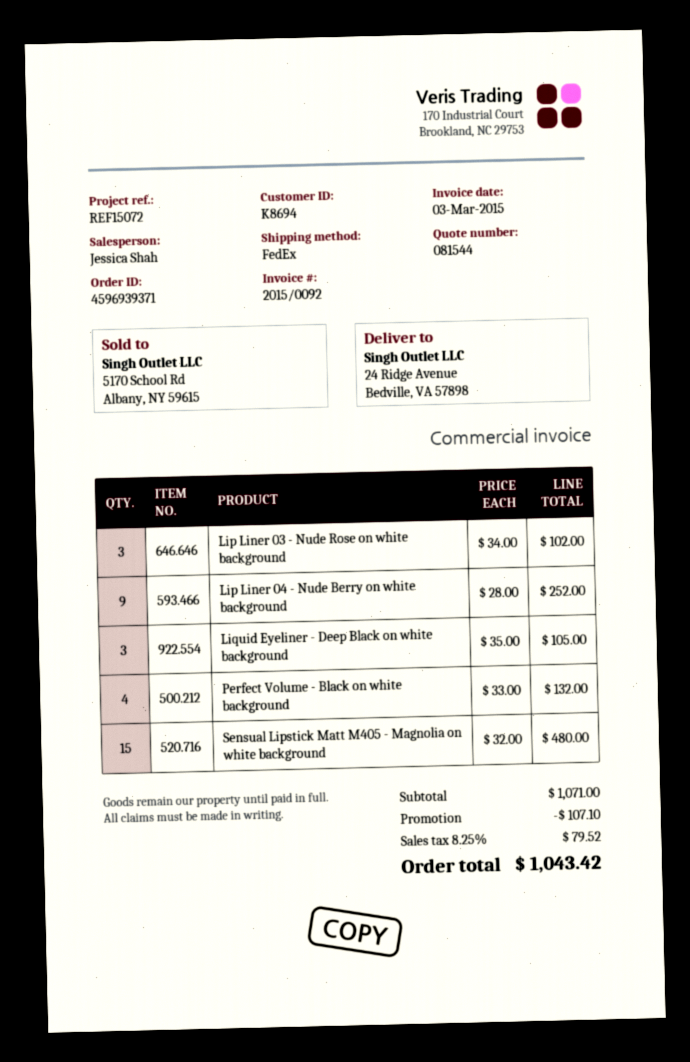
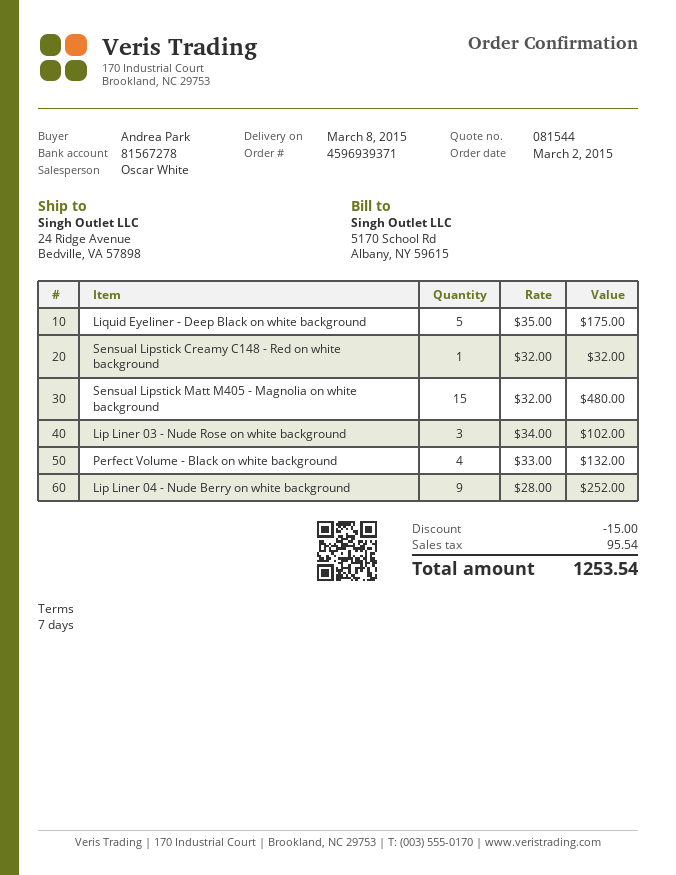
sales rep: Jessica Shah -> Oscar White
Liquid Eyeliner - Deep Black on white background: 3 x 35.00 = 105.00 -> 5 x 35.00 = 175.00
Sensual Lipstick Creamy C148 - Red on white background: none -> 1 x 32.00 = 32.00
discount: 107.10 -> 15.00
tax: 79.52 -> 95.54
total: 1043.42 -> 1253.54

